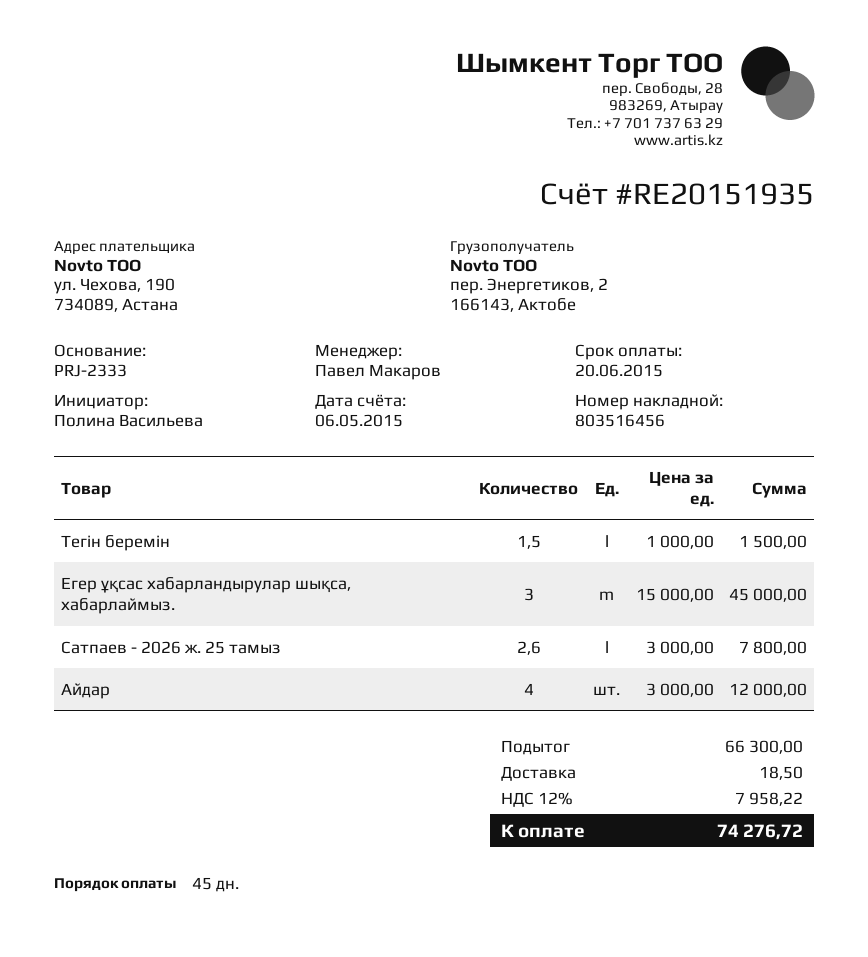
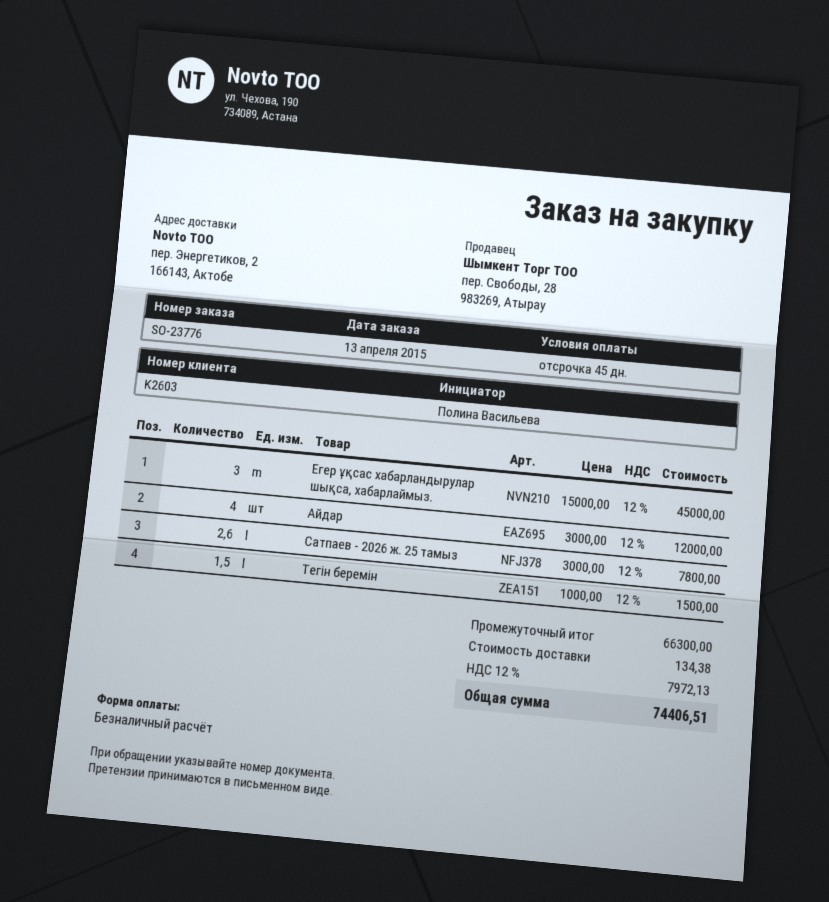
shipping: 18.50 -> 134.38
tax: 12% = 7958.22 -> 12% = 7972.13
total: 74276.72 -> 74406.51

